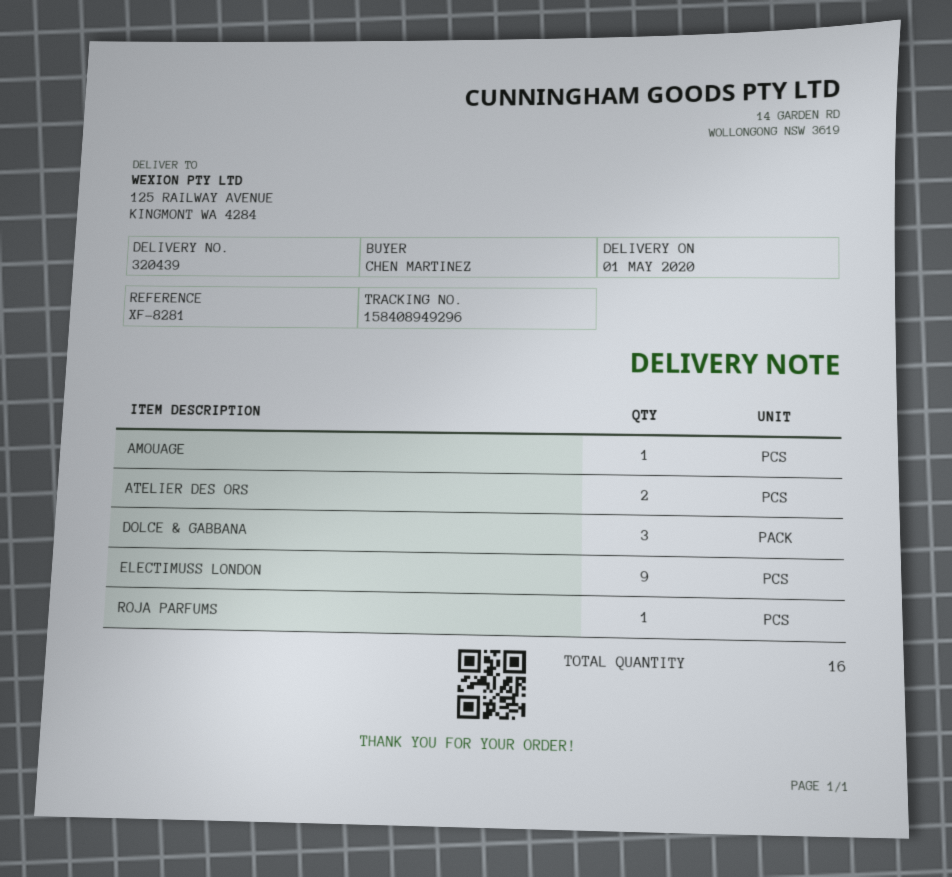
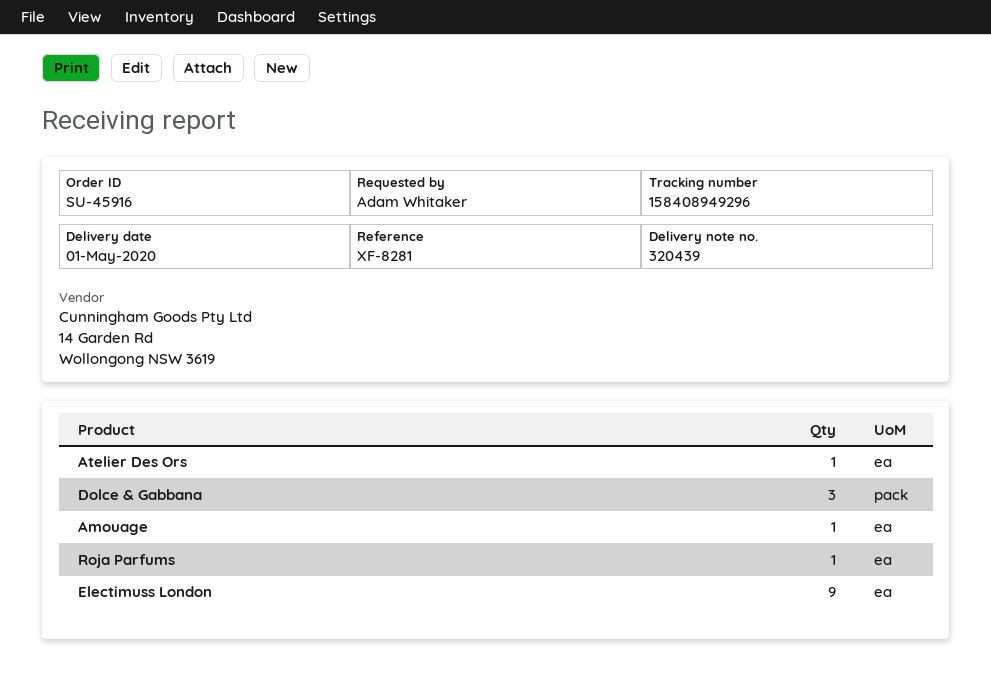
ordered by: CHEN MARTINEZ -> Adam Whitaker
ATELIER DES ORS: 2 -> 1

